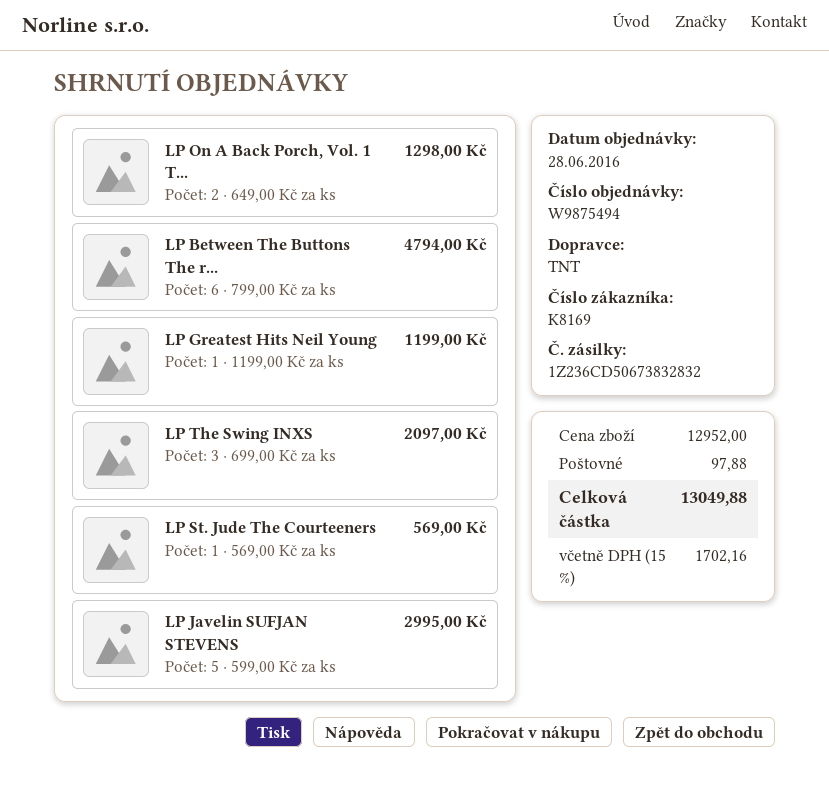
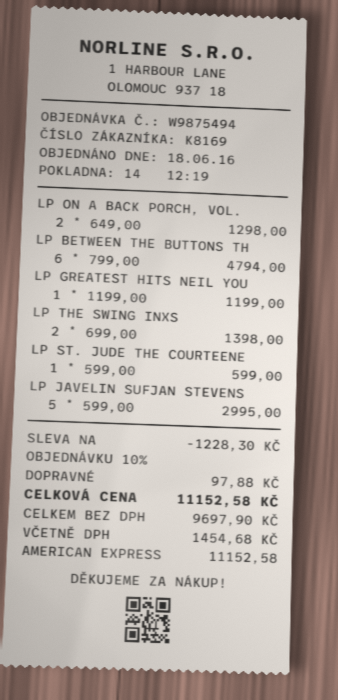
order date: 2016-06-28 -> 2016-06-18
LP The Swing INXS: 3 x 699.00 = 2097.00 -> 2 x 699.00 = 1398.00
LP St. Jude The Courteeners: 1 x 569.00 = 569.00 -> 1 x 599.00 = 599.00
discount: none -> 10% = 1228.30
tax: 1702.16 -> 1454.68
total: 13049.88 -> 11152.58

